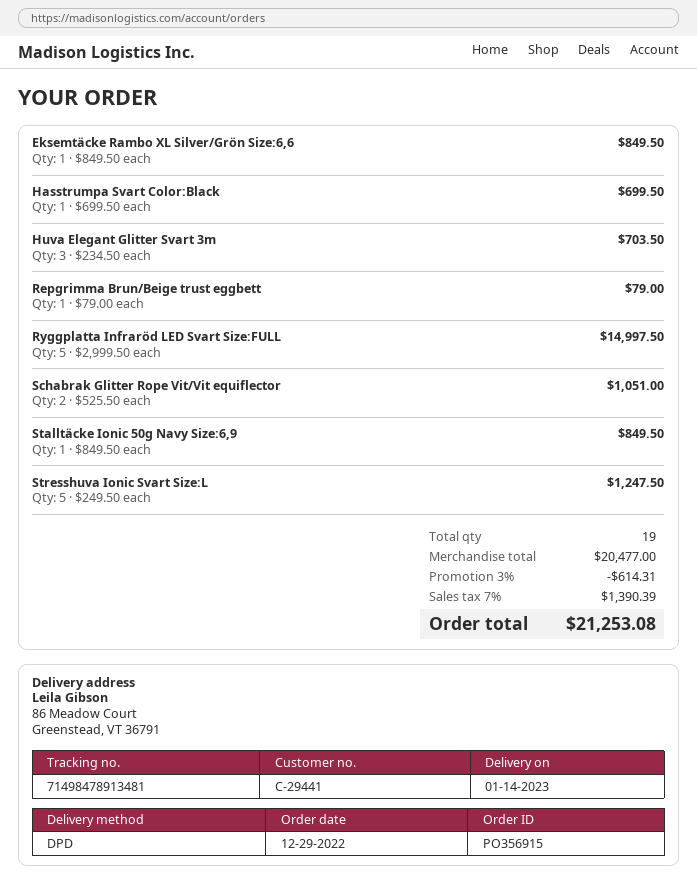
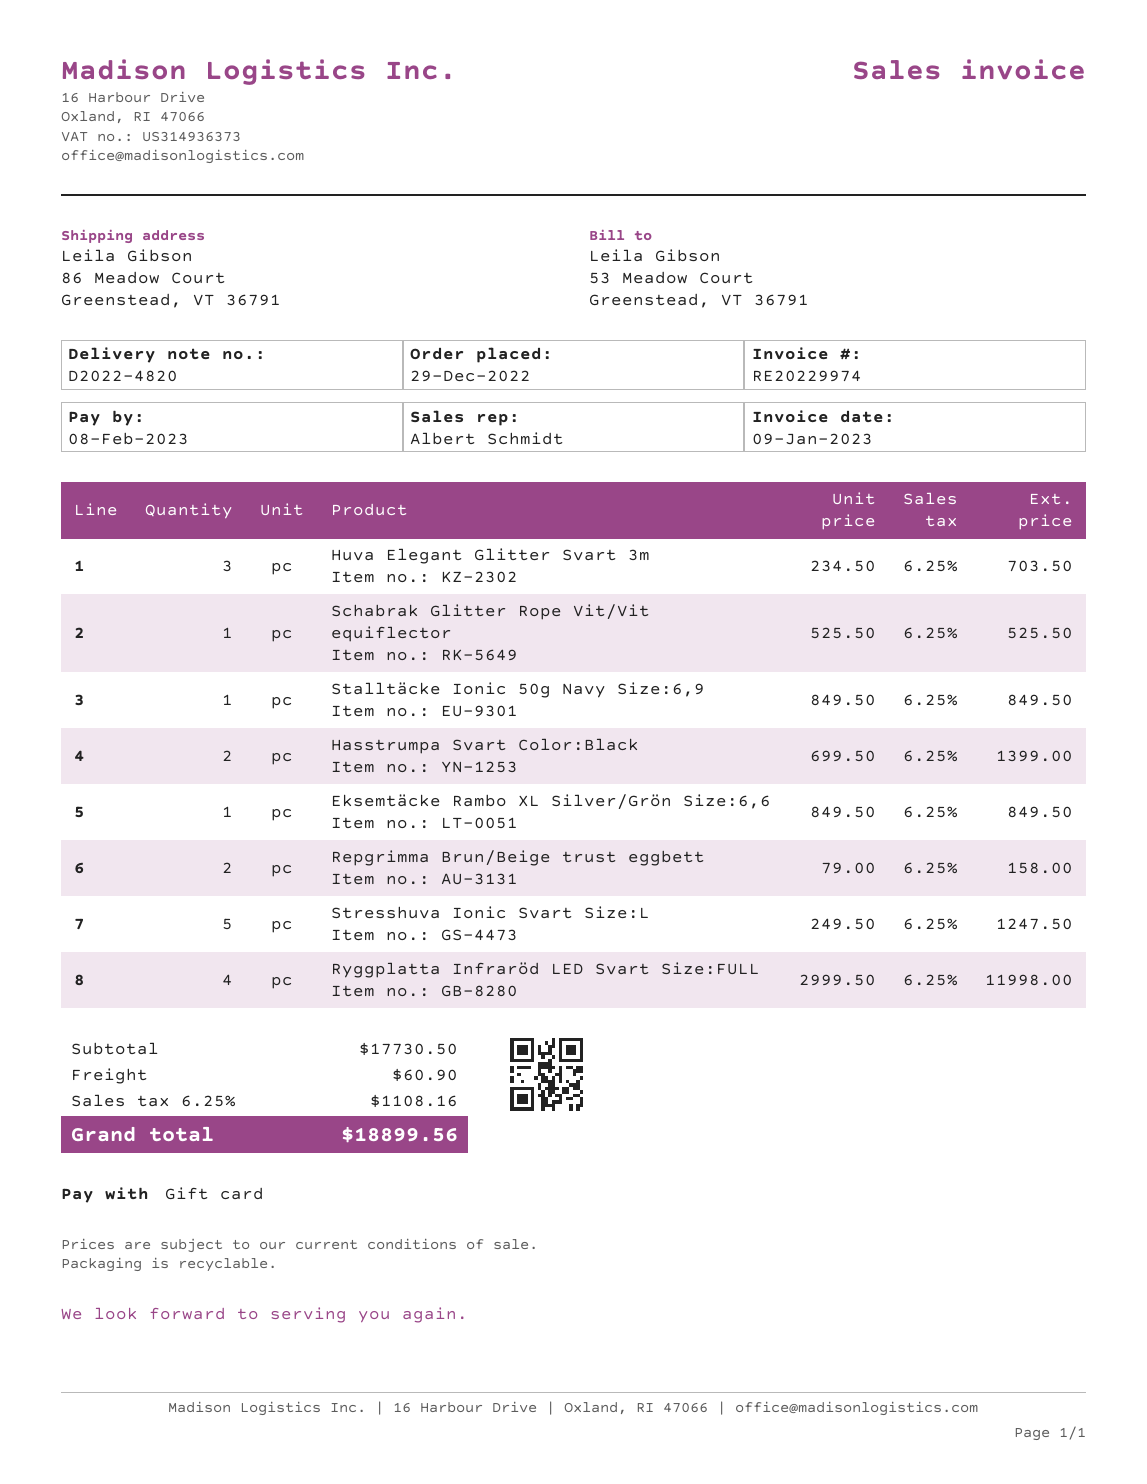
Hasstrumpa Svart Color:Black: 1 x 699.50 = 699.50 -> 2 x 699.50 = 1399.00
Repgrimma Brun/Beige trust eggbett: 1 x 79.00 = 79.00 -> 2 x 79.00 = 158.00
Ryggplatta Infraröd LED Svart Size:FULL: 5 x 2999.50 = 14997.50 -> 4 x 2999.50 = 11998.00
Schabrak Glitter Rope Vit/Vit equiflector: 2 x 525.50 = 1051.00 -> 1 x 525.50 = 525.50
subtotal: 20477.00 -> 17730.50
discount: 3% = 614.31 -> none
shipping: none -> 60.90
tax: 7% = 1390.39 -> 6.25% = 1108.16
total: 21253.08 -> 18899.56

